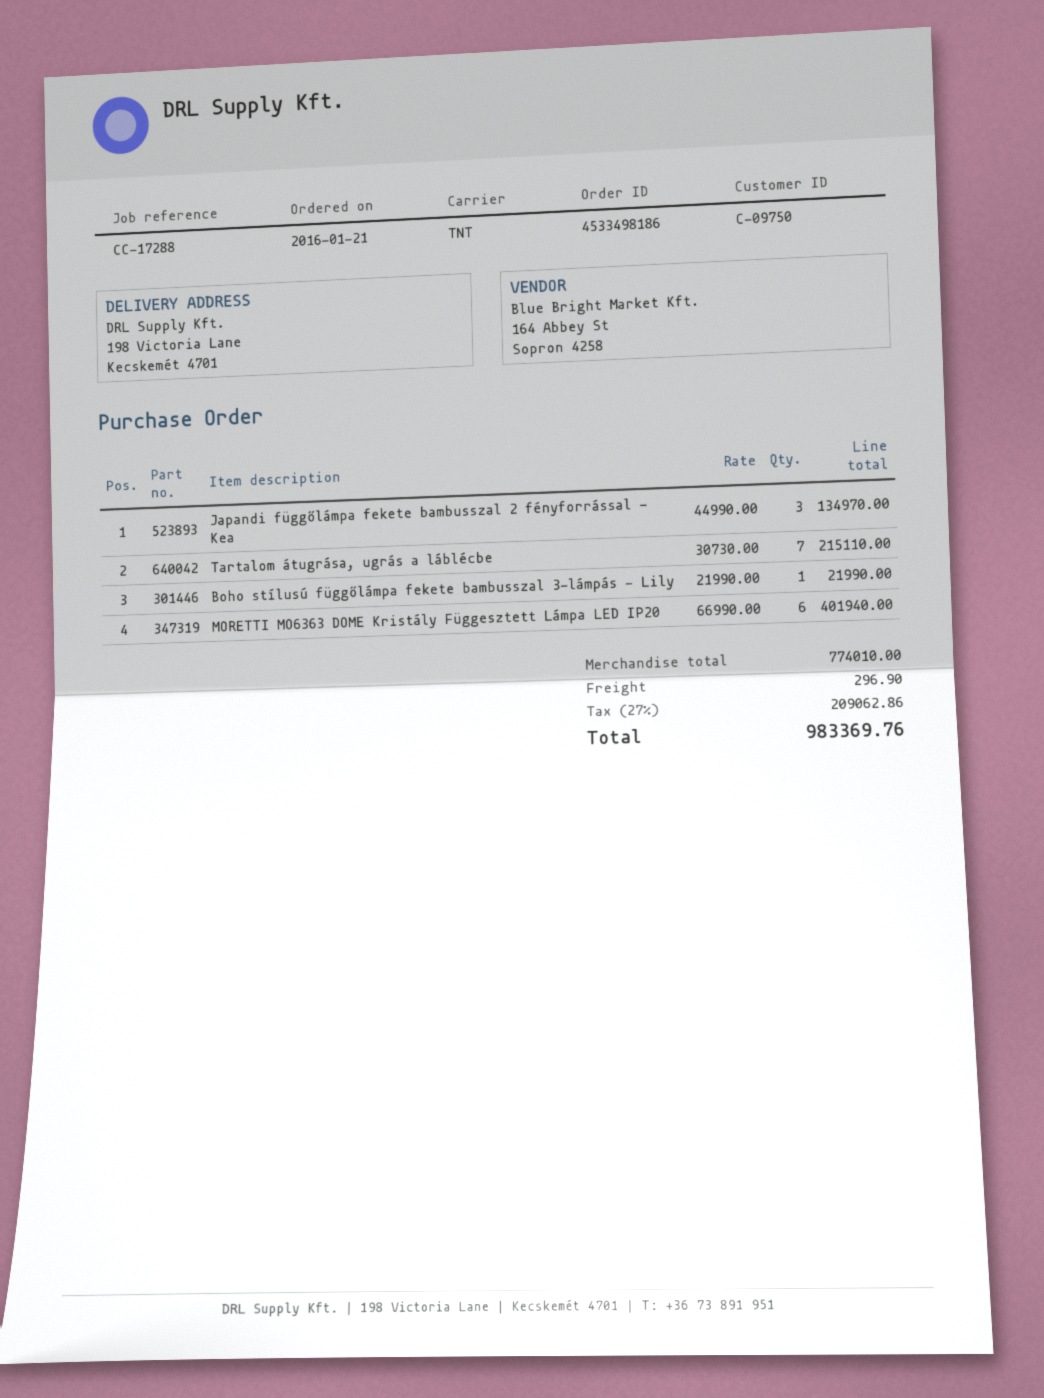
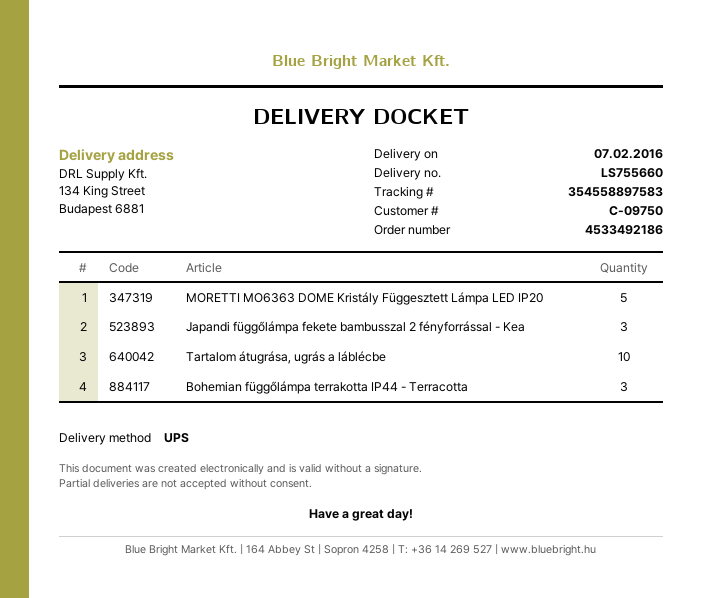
order number: 4533498186 -> 4533492186
shipping method: TNT -> UPS
ship to: 198 Victoria Lane, Kecskemét 4701 -> 134 King Street, Budapest 6881
Tartalom átugrása, ugrás a láblécbe: 7 -> 10
Boho stílusú függőlámpa fekete bambusszal 3-lámpás - Lily: 1 -> none
MORETTI MO6363 DOME Kristály Függesztett Lámpa LED IP20: 6 -> 5
Bohemian függőlámpa terrakotta IP44 - Terracotta: none -> 3

